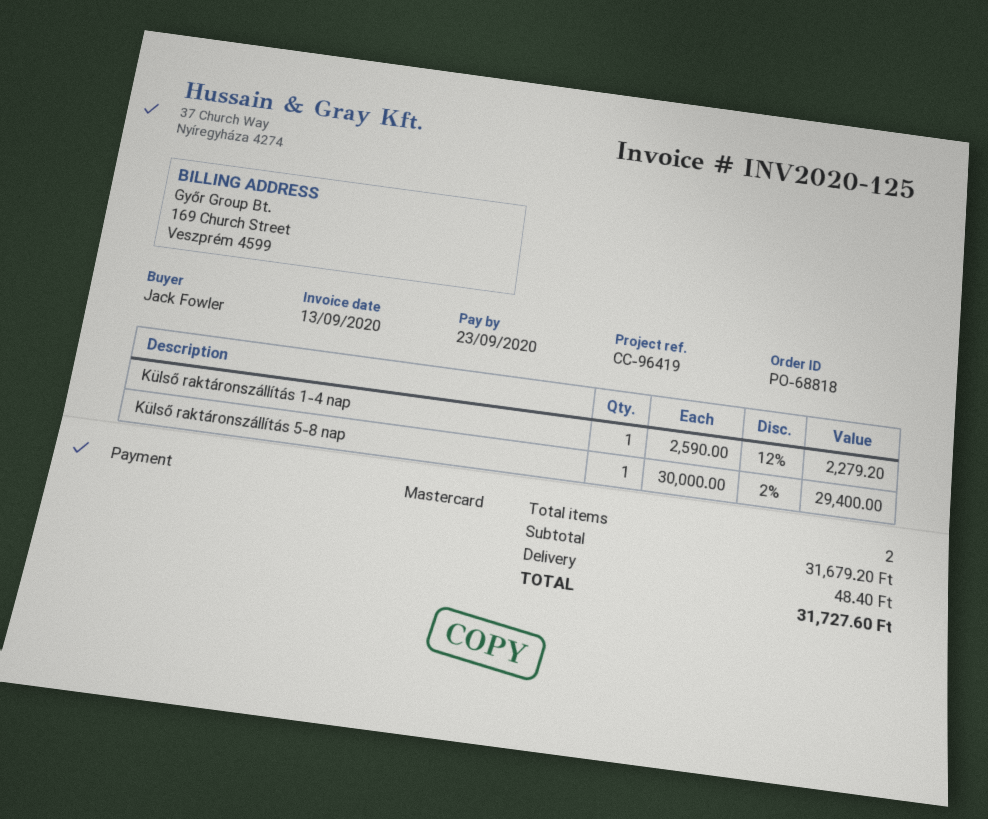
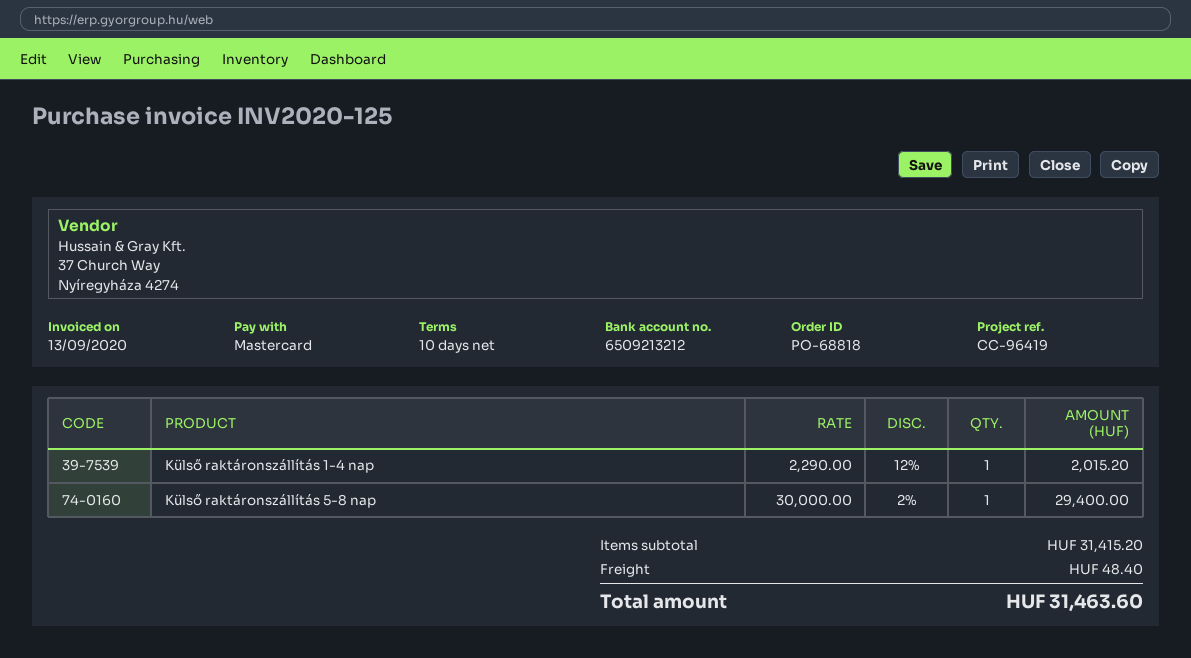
Külső raktáronszállítás 1-4 nap: 1 x 2590.00 - 12% = 2279.20 -> 1 x 2290.00 - 12% = 2015.20
subtotal: 31679.20 -> 31415.20
total: 31727.60 -> 31463.60

